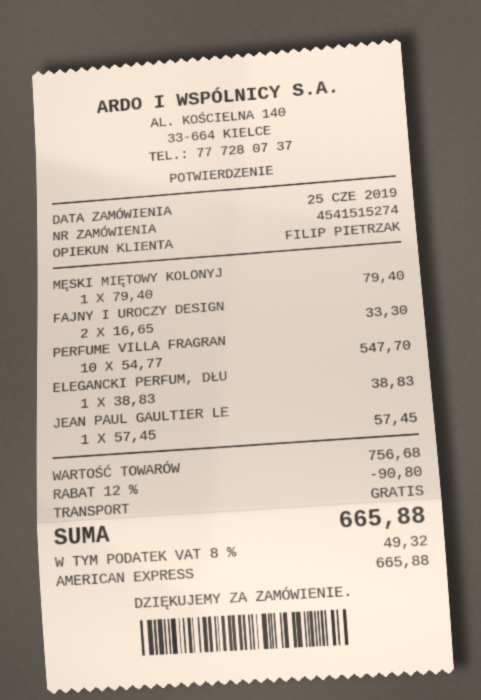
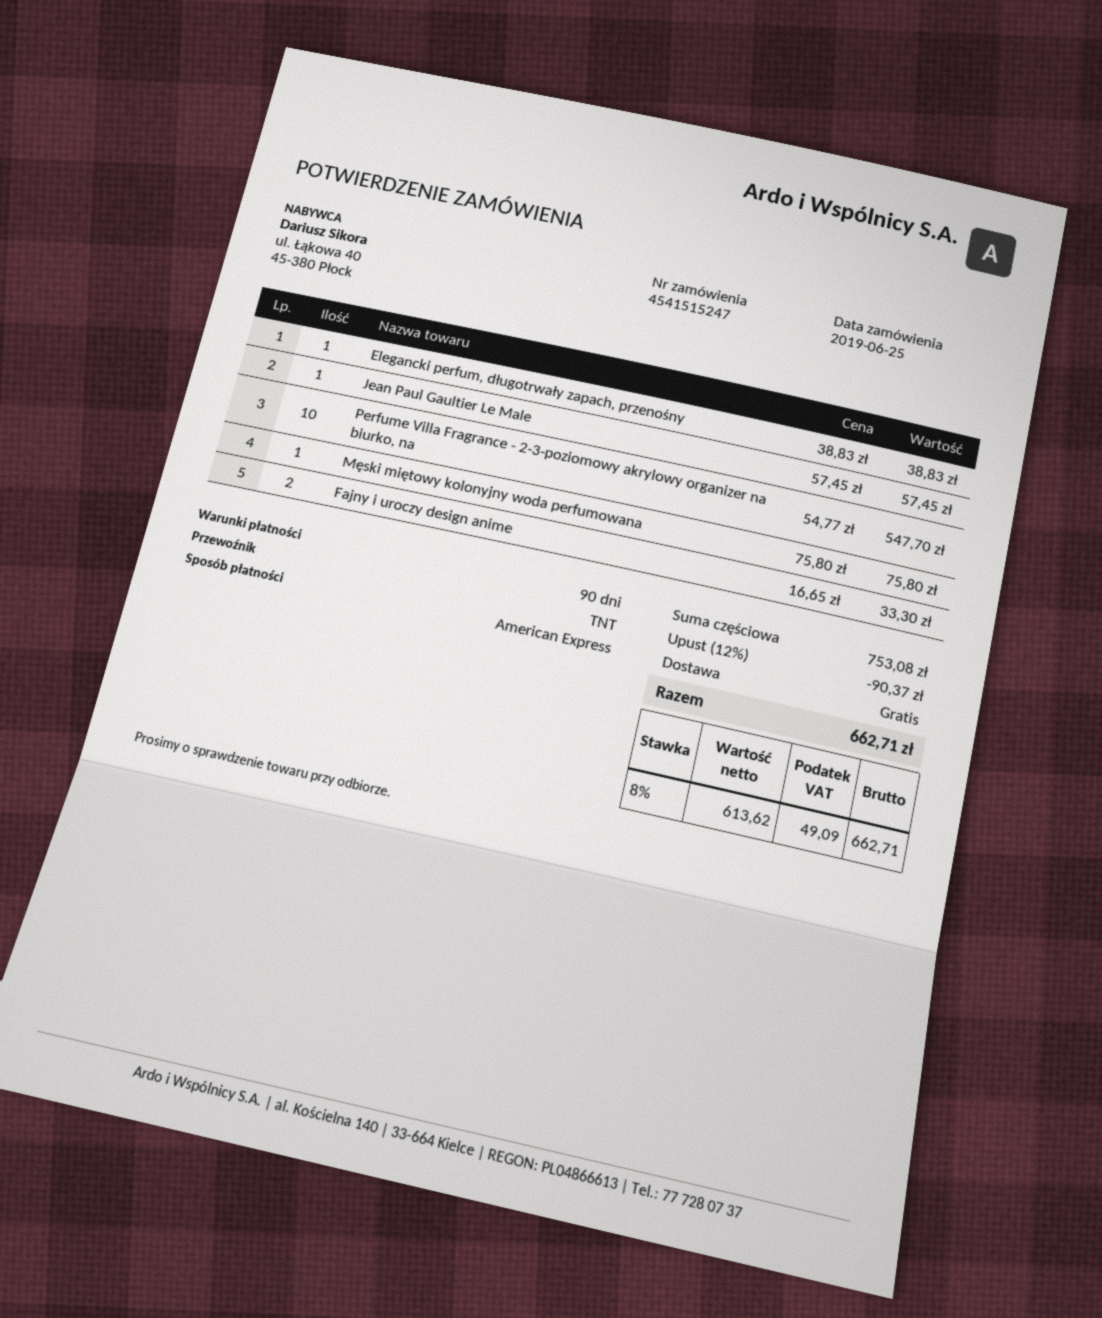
order number: 4541515274 -> 4541515247
MĘSKI MIĘTOWY KOLONYJ: 1 x 79.40 = 79.40 -> 1 x 75.80 = 75.80
subtotal: 756.68 -> 753.08
discount: 12% = 90.80 -> 12% = 90.37
tax: 8% = 49.32 -> 8% = 49.09
total: 665.88 -> 662.71

